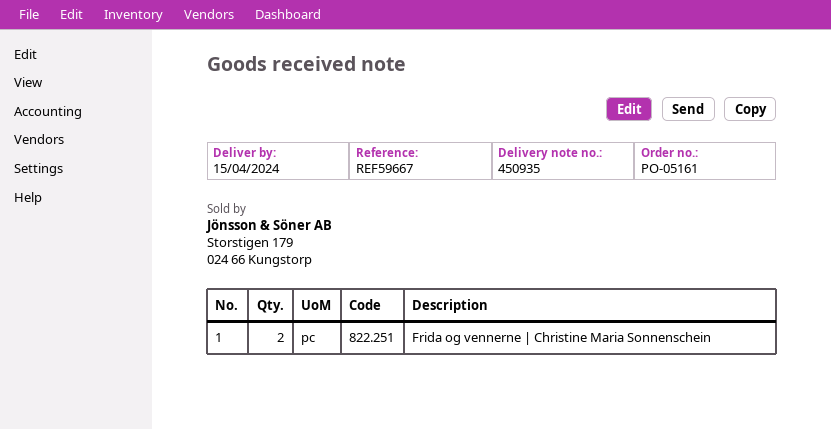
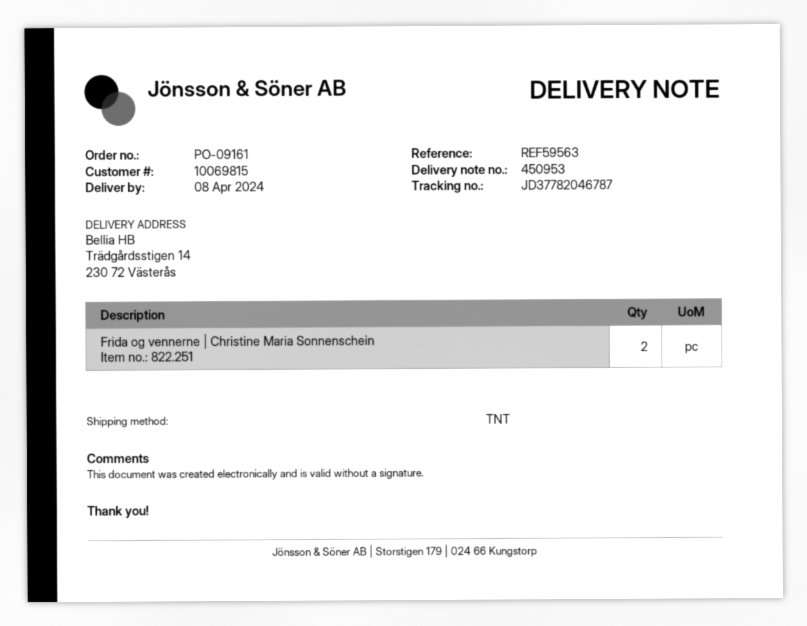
order number: PO-05161 -> PO-09161
delivery note number: 450935 -> 450953
delivery date: 2024-04-15 -> 2024-04-08
reference: REF59667 -> REF59563

